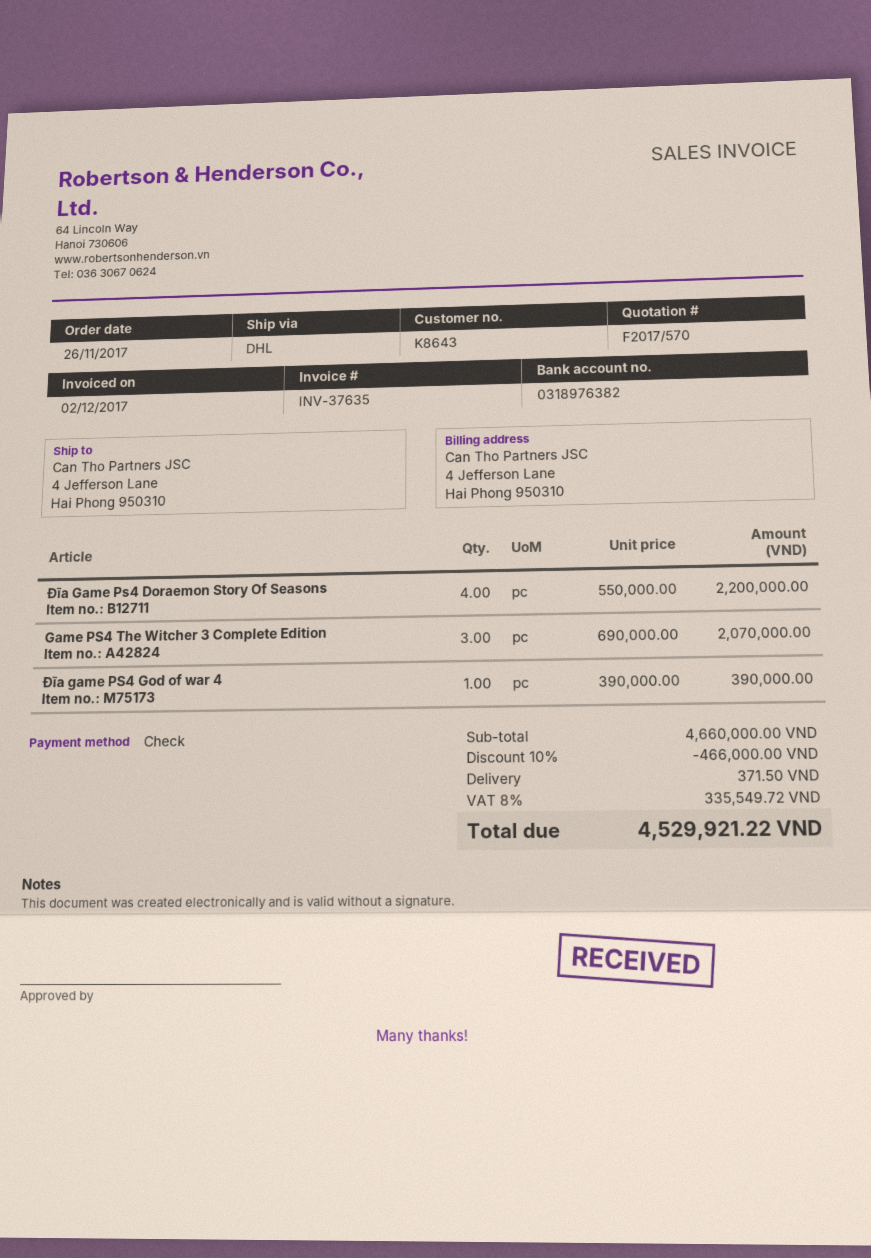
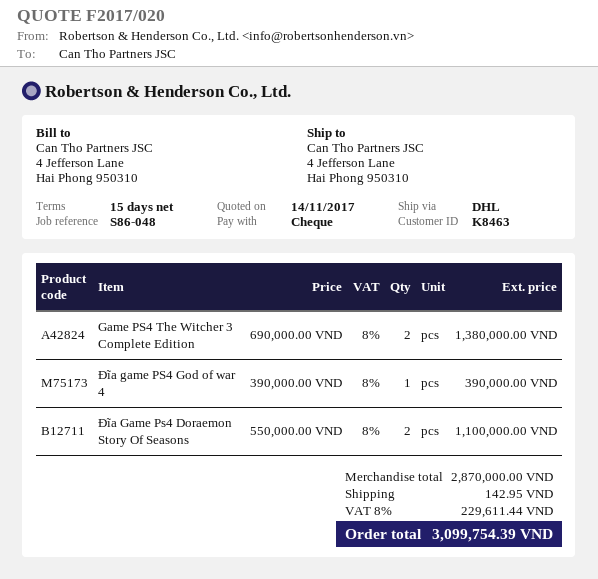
quote number: F2017/570 -> F2017/020
customer number: K8643 -> K8463
Đĩa Game Ps4 Doraemon Story Of Seasons: 4 x 550000.00 = 2200000.00 -> 2 x 550000.00 = 1100000.00
Game PS4 The Witcher 3 Complete Edition: 3 x 690000.00 = 2070000.00 -> 2 x 690000.00 = 1380000.00
subtotal: 4660000.00 -> 2870000.00
discount: 10% = 466000.00 -> none
shipping: 371.50 -> 142.95
tax: 8% = 335549.72 -> 8% = 229611.44
total: 4529921.22 -> 3099754.39

